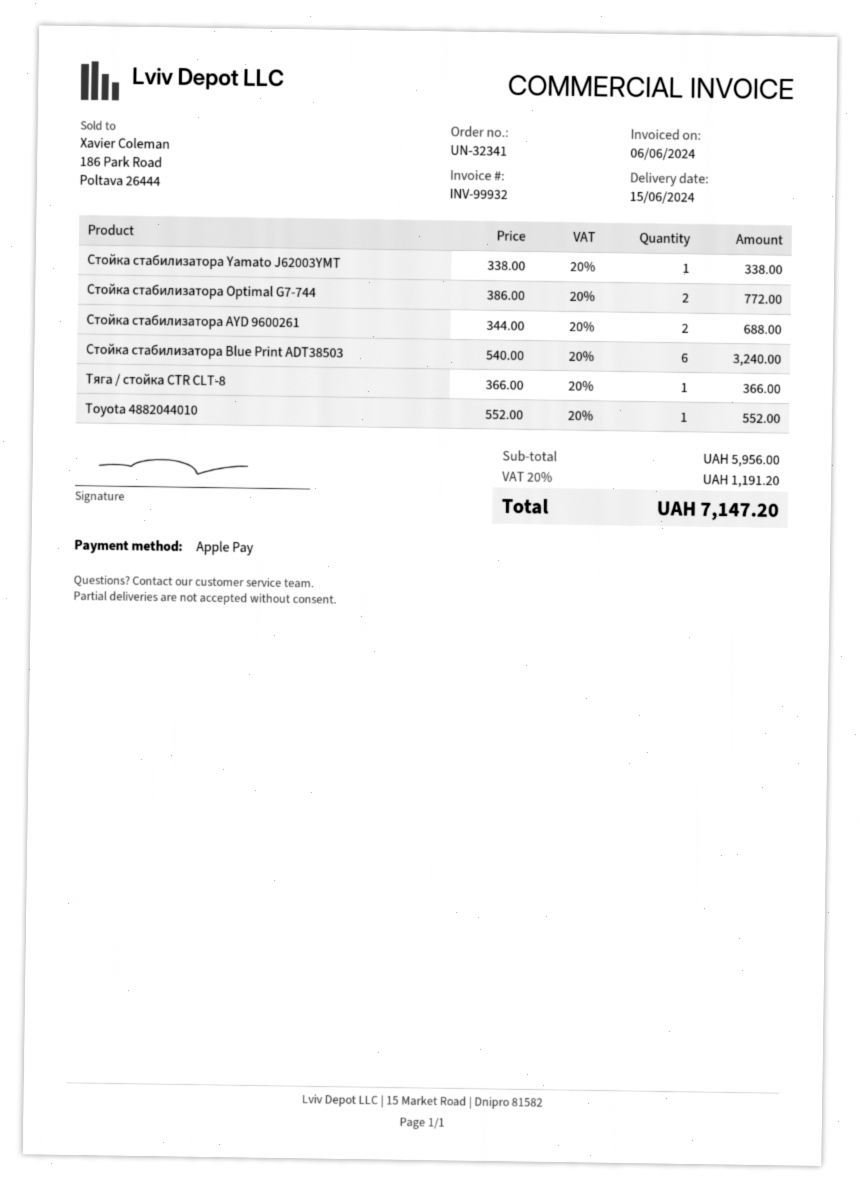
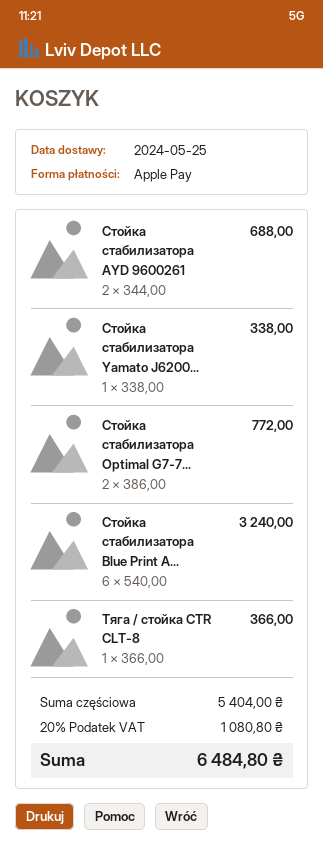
delivery date: 2024-06-15 -> 2024-05-25
Toyota 4882044010: 1 x 552.00 = 552.00 -> none
subtotal: 5956.00 -> 5404.00
tax: 20% = 1191.20 -> 20% = 1080.80
total: 7147.20 -> 6484.80

